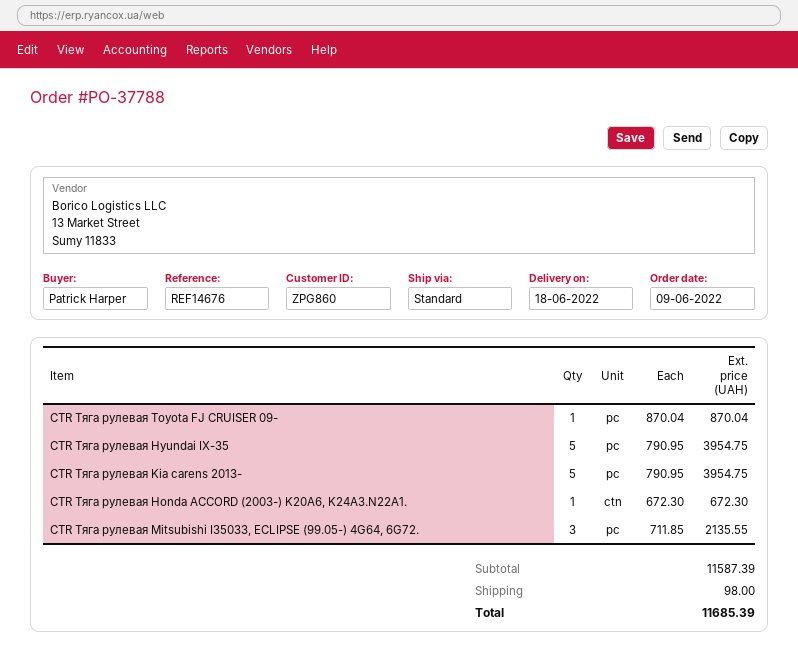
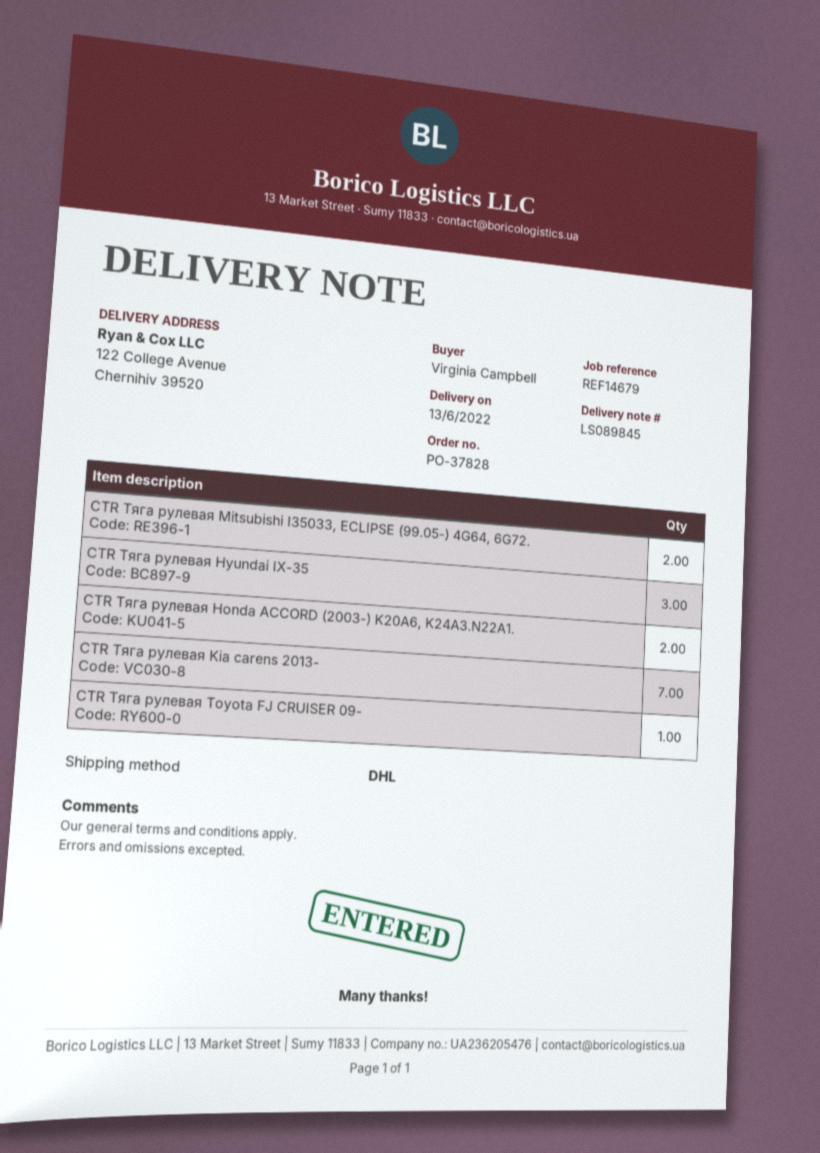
order number: PO-37788 -> PO-37828
delivery date: 2022-06-18 -> 2022-06-13
reference: REF14676 -> REF14679
ordered by: Patrick Harper -> Virginia Campbell
shipping method: standard -> DHL
CTR Тяга рулевая Hyundai IX-35: 5 -> 3
CTR Тяга рулевая Kia carens 2013-: 5 -> 7
CTR Тяга рулевая Honda ACCORD (2003-) K20A6, K24A3.N22A1.: 1 -> 2
CTR Тяга рулевая Mitsubishi I35033, ECLIPSE (99.05-) 4G64, 6G72.: 3 -> 2

